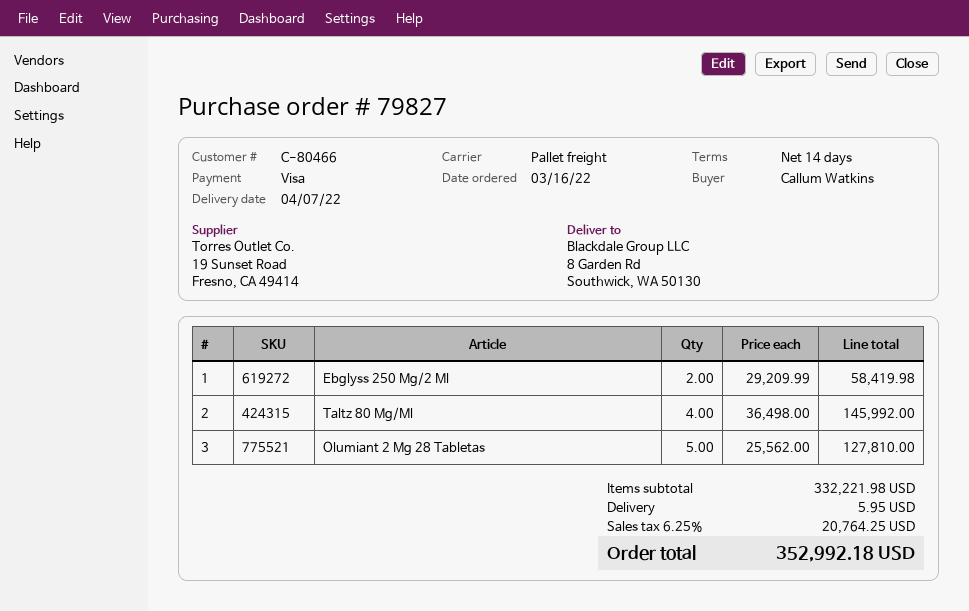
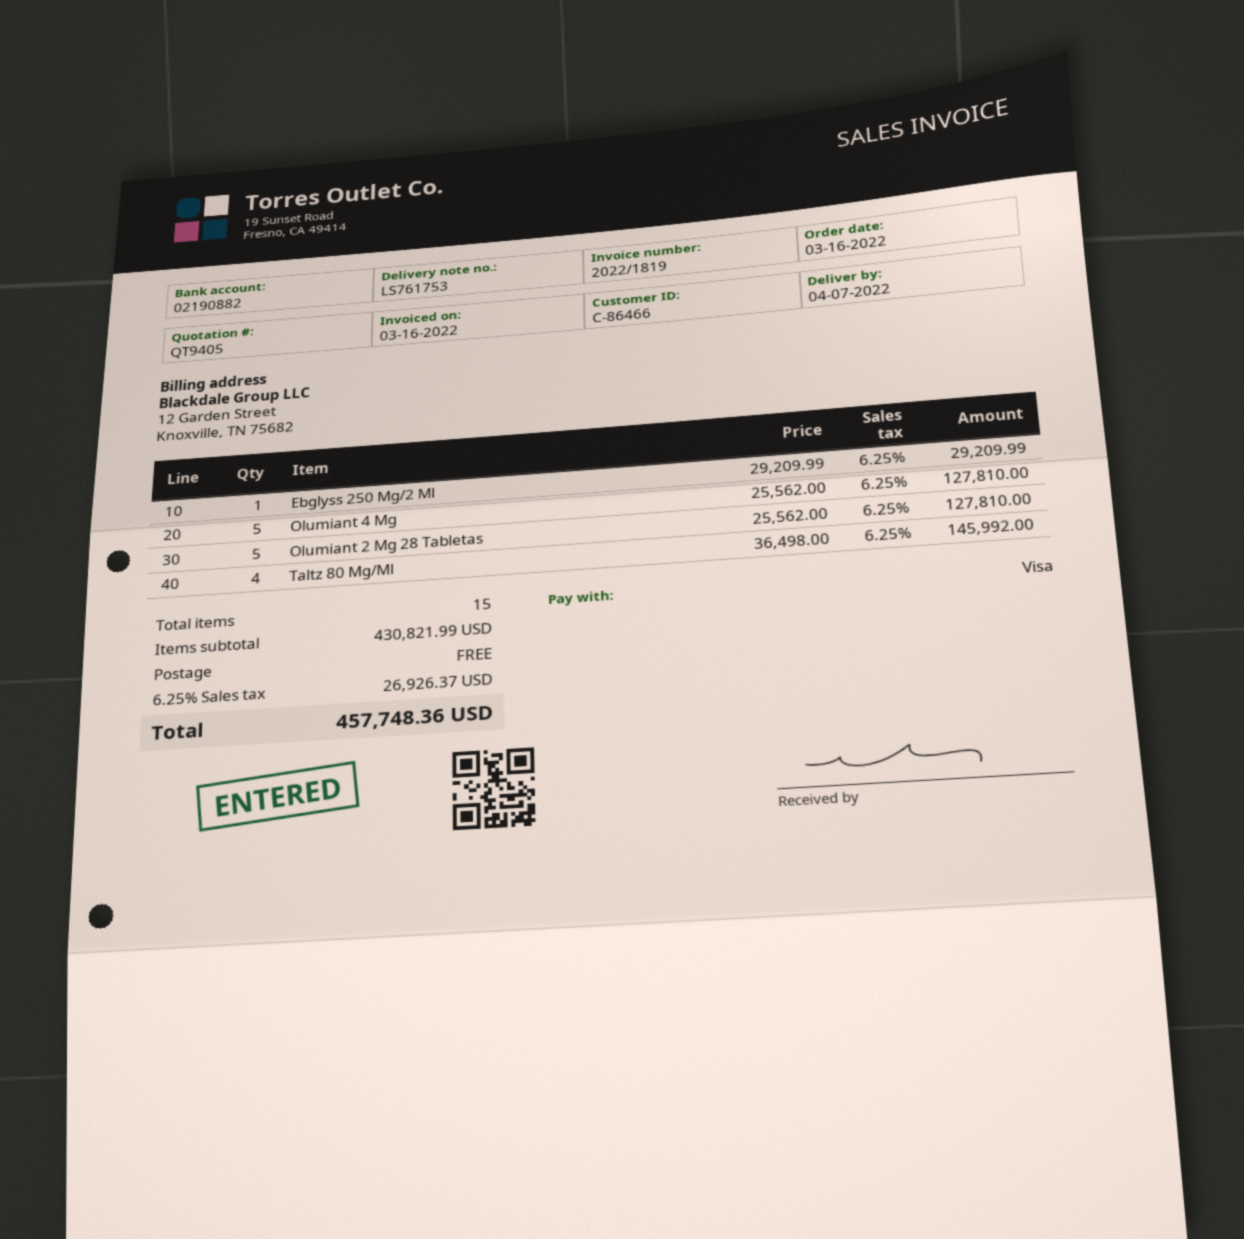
customer number: C-80466 -> C-86466
Ebglyss 250 Mg/2 Ml: 2 x 29209.99 = 58419.98 -> 1 x 29209.99 = 29209.99
Olumiant 4 Mg: none -> 5 x 25562.00 = 127810.00
subtotal: 332221.98 -> 430821.99
shipping: 5.95 -> 0.00
tax: 6.25% = 20764.25 -> 6.25% = 26926.37
total: 352992.18 -> 457748.36

